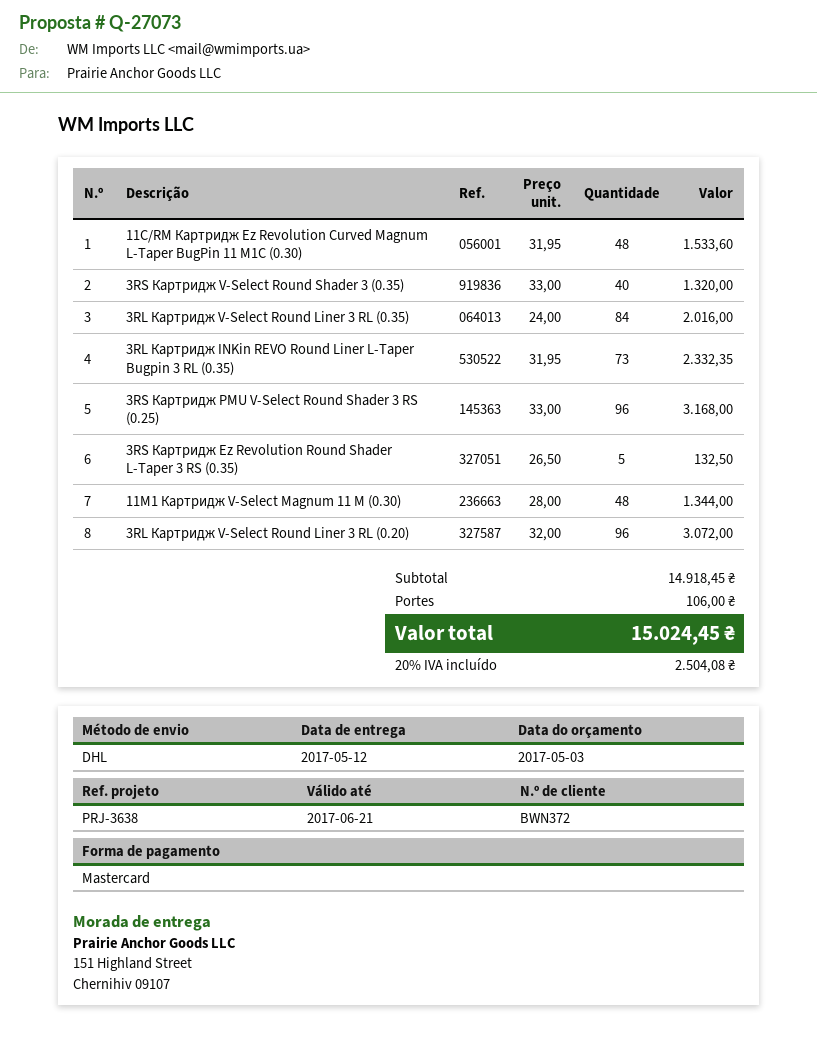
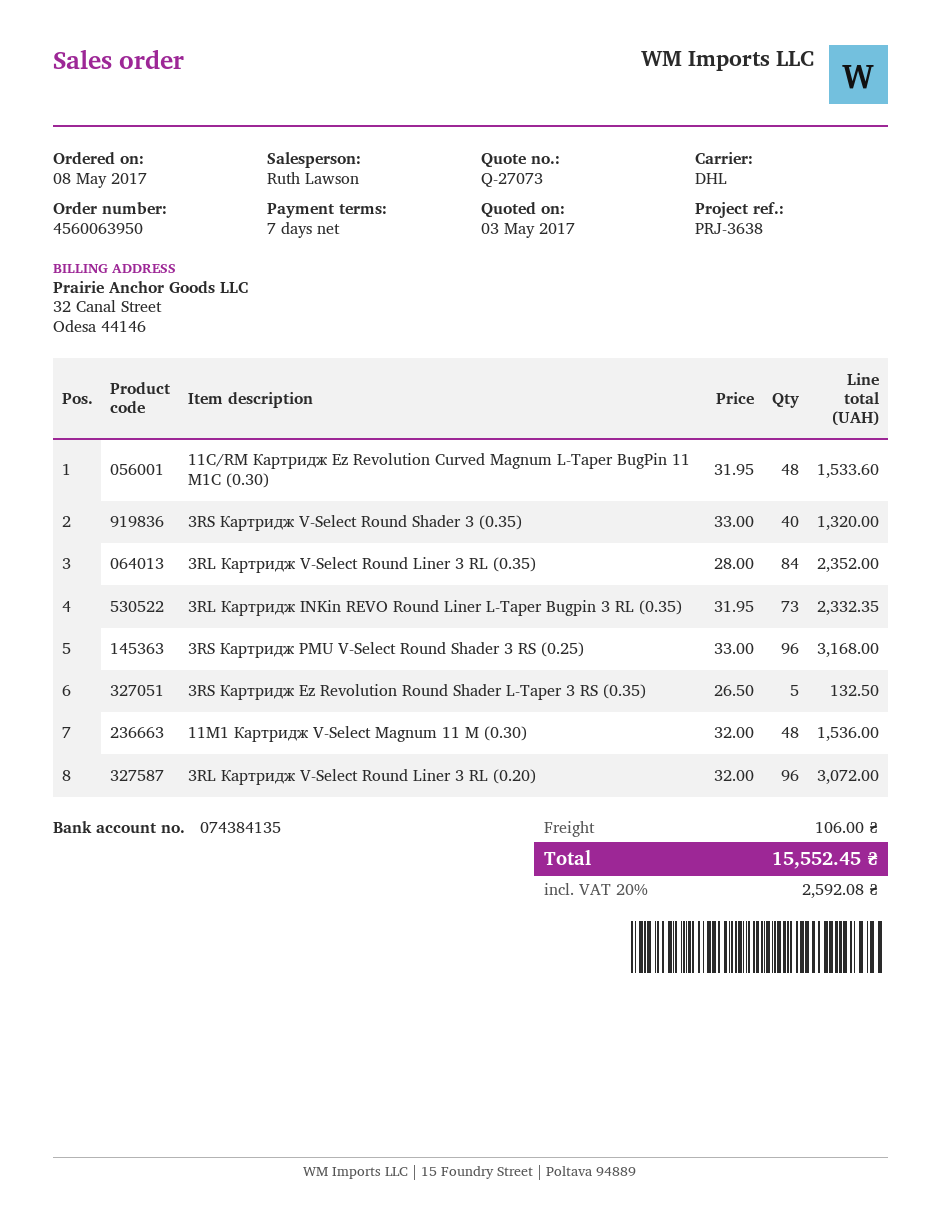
3RL Картридж V-Select Round Liner 3 RL (0.35): 84 x 24.00 = 2016.00 -> 84 x 28.00 = 2352.00
11M1 Картридж V-Select Magnum 11 M (0.30): 48 x 28.00 = 1344.00 -> 48 x 32.00 = 1536.00
tax: 20% = 2504.08 -> 20% = 2592.08
total: 15024.45 -> 15552.45

